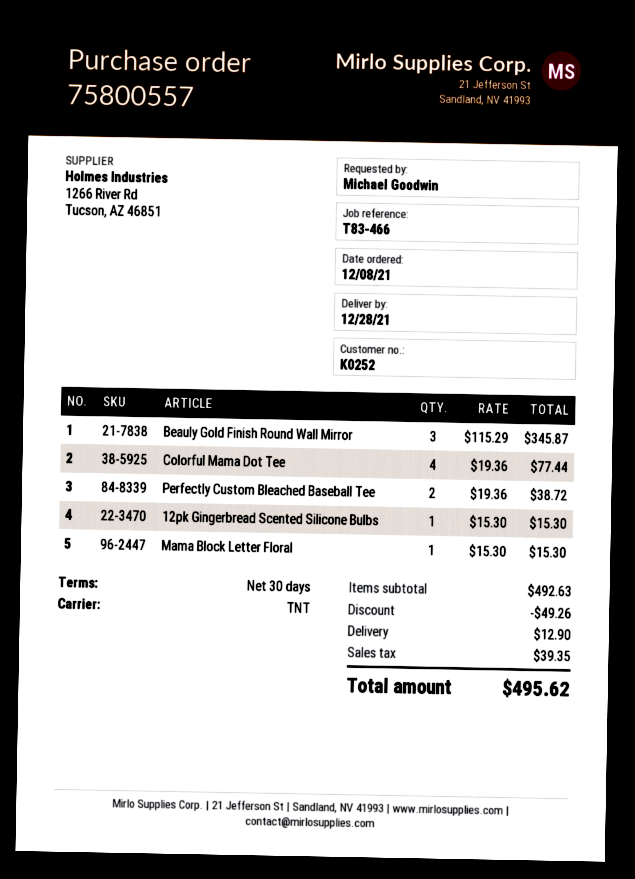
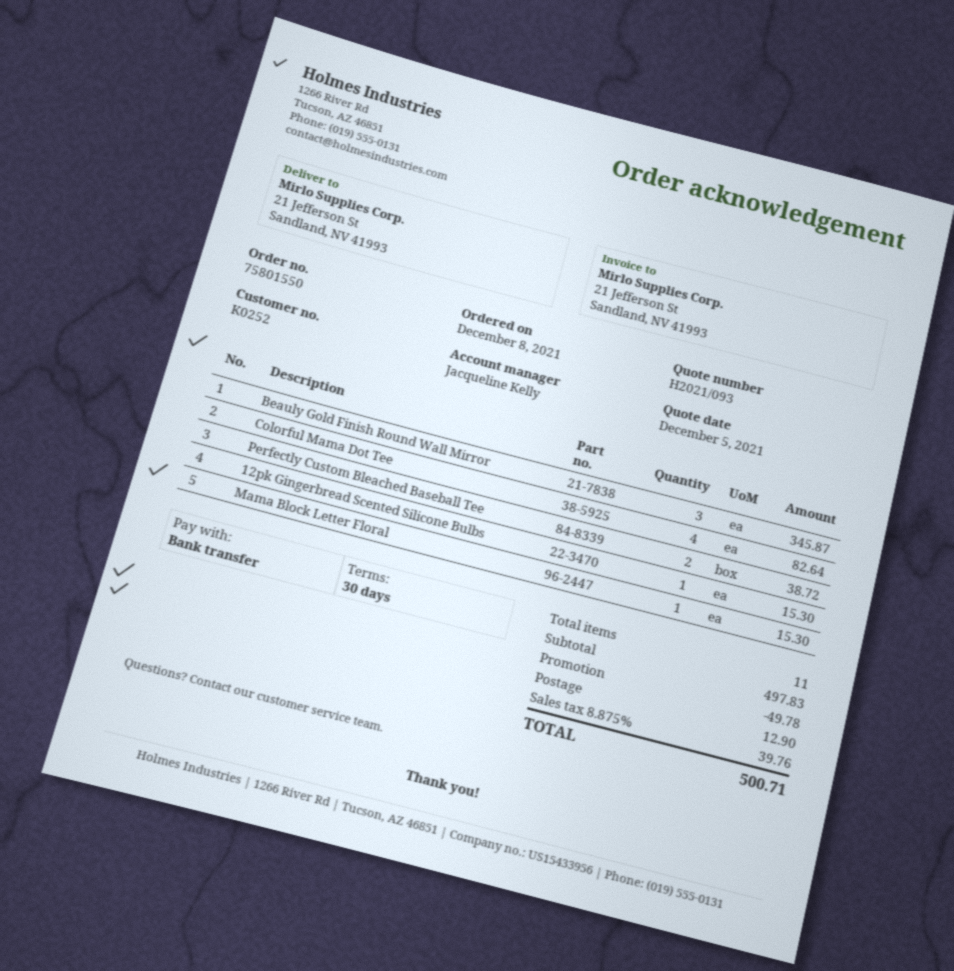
order number: 75800557 -> 75801550
Colorful Mama Dot Tee: 4 for 77.44 -> 4 for 82.64
subtotal: 492.63 -> 497.83
discount: 49.26 -> 49.78
tax: 39.35 -> 39.76
total: 495.62 -> 500.71

